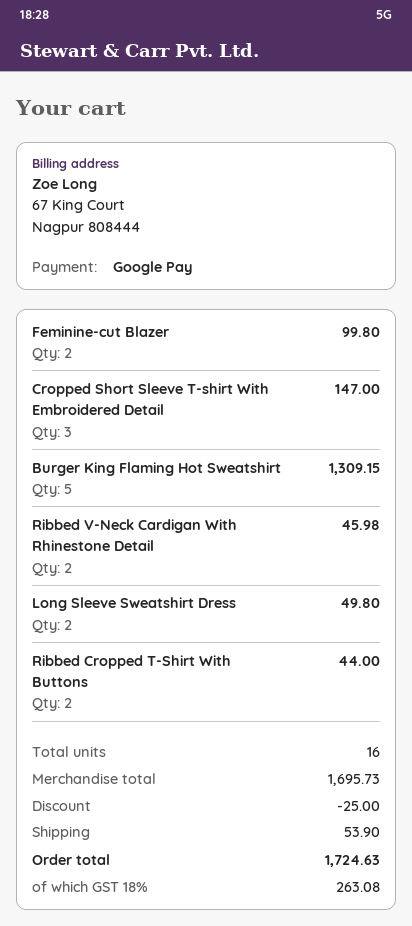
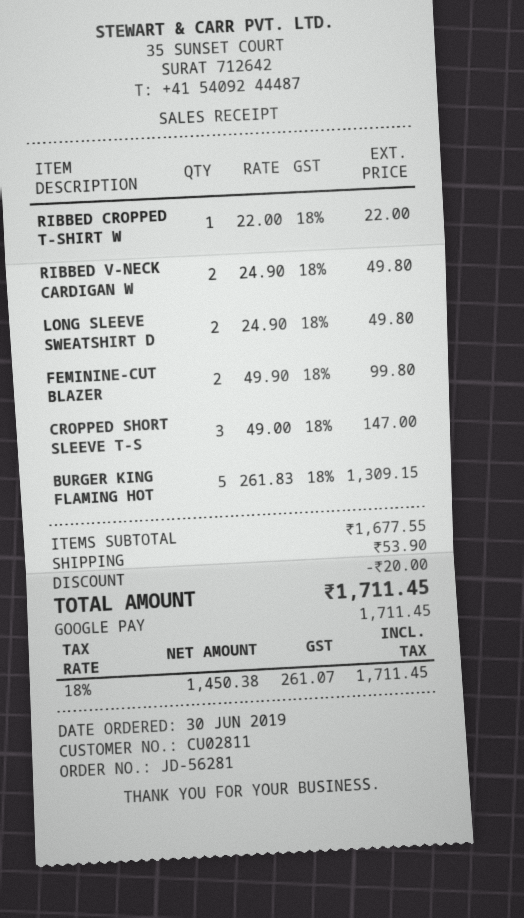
Ribbed V-Neck Cardigan With Rhinestone Detail: 2 for 45.98 -> 2 for 49.80
Ribbed Cropped T-Shirt With Buttons: 2 for 44.00 -> 1 for 22.00
subtotal: 1695.73 -> 1677.55
discount: 25.00 -> 20.00
tax: 18% = 263.08 -> 18% = 261.07
total: 1724.63 -> 1711.45

